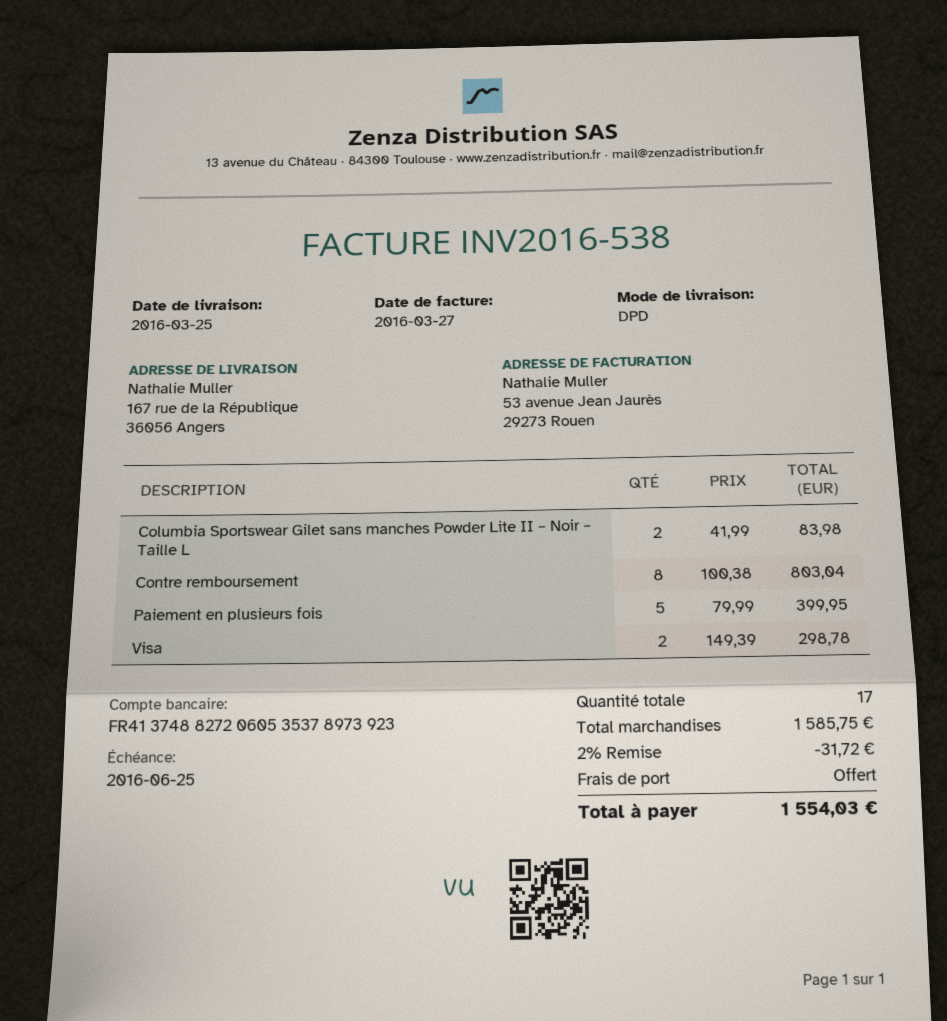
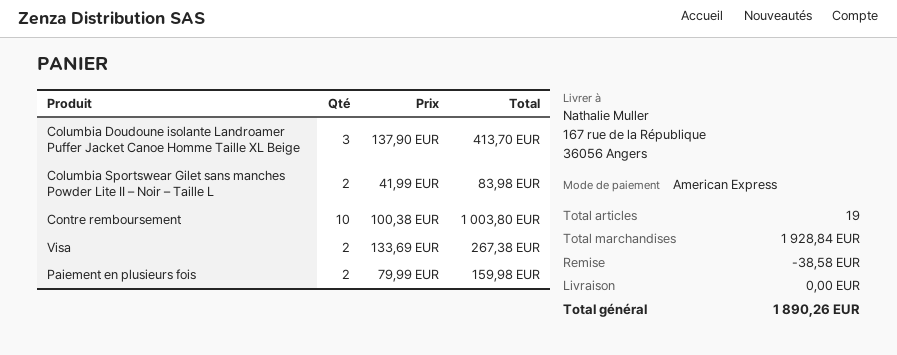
Contre remboursement: 8 x 100.38 = 803.04 -> 10 x 100.38 = 1003.80
Paiement en plusieurs fois: 5 x 79.99 = 399.95 -> 2 x 79.99 = 159.98
Visa: 2 x 149.39 = 298.78 -> 2 x 133.69 = 267.38
Columbia Doudoune isolante Landroamer Puffer Jacket Canoe Homme Taille XL Beige: none -> 3 x 137.90 = 413.70
total quantity: 17 -> 19
subtotal: 1585.75 -> 1928.84
discount: 31.72 -> 38.58
total: 1554.03 -> 1890.26

